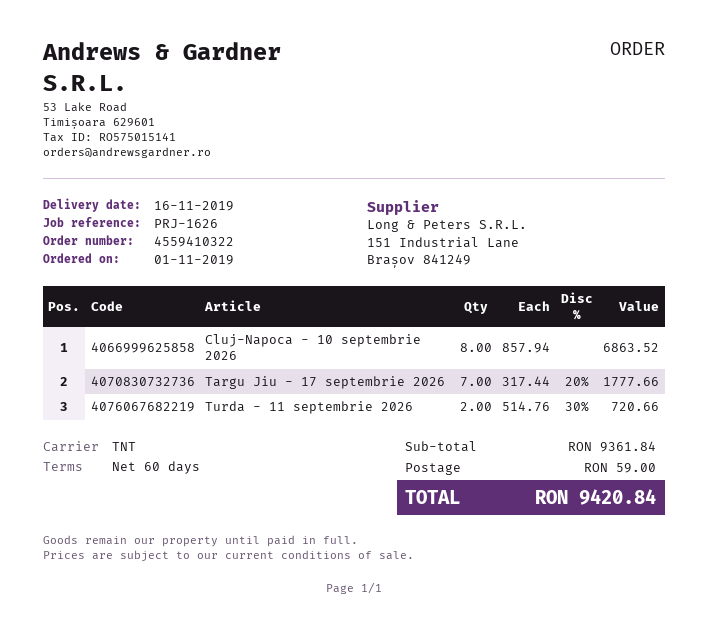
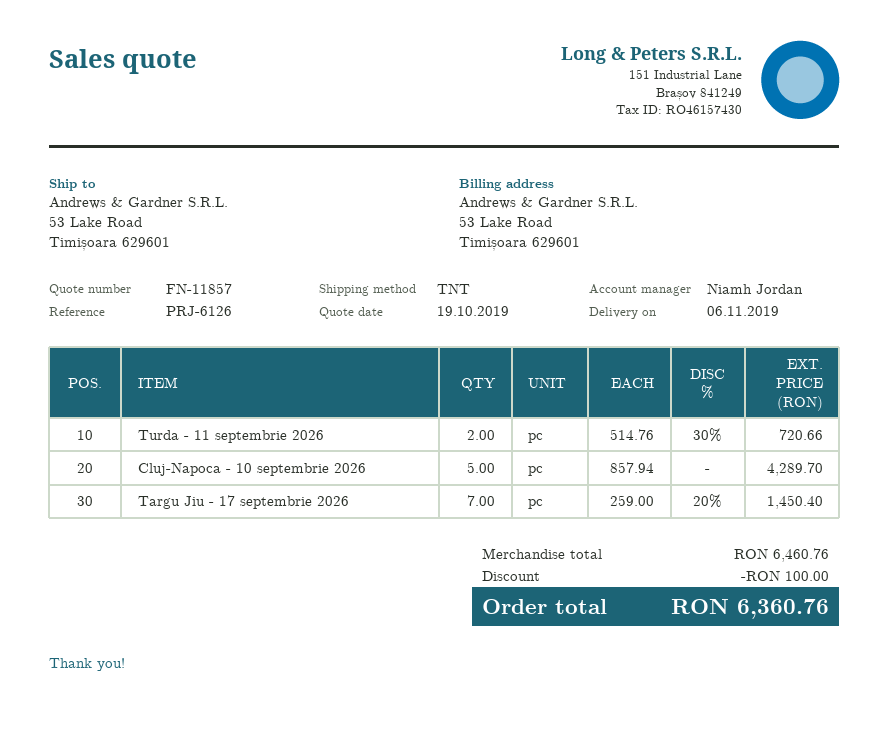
delivery date: 2019-11-16 -> 2019-11-06
reference: PRJ-1626 -> PRJ-6126
Cluj-Napoca - 10 septembrie 2026: 8 x 857.94 = 6863.52 -> 5 x 857.94 = 4289.70
Targu Jiu - 17 septembrie 2026: 7 x 317.44 - 20% = 1777.66 -> 7 x 259.00 - 20% = 1450.40
subtotal: 9361.84 -> 6460.76
discount: none -> 100.00
shipping: 59.00 -> none
total: 9420.84 -> 6360.76

